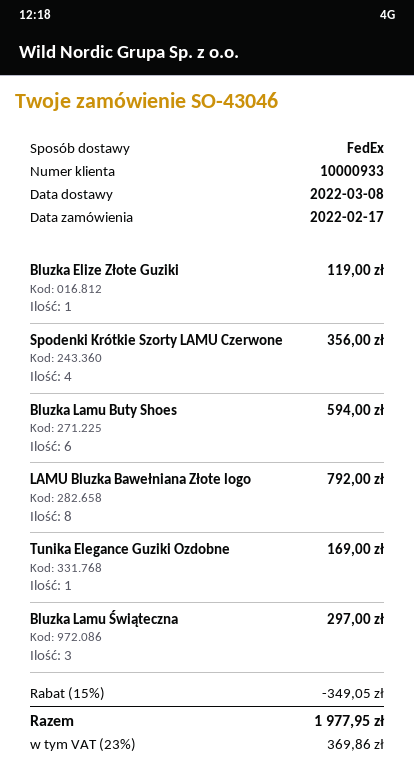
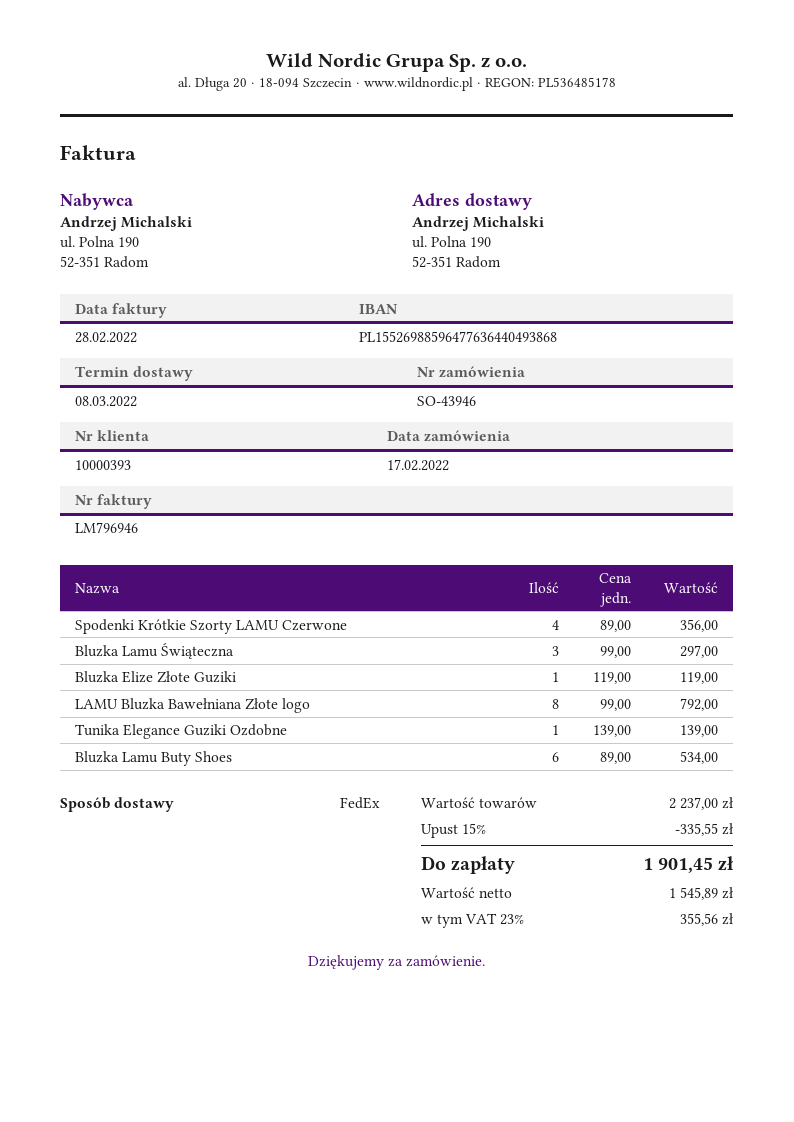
order number: SO-43046 -> SO-43946
customer number: 10000933 -> 10000393
Bluzka Lamu Buty Shoes: 6 for 594.00 -> 6 for 534.00
Tunika Elegance Guziki Ozdobne: 1 for 169.00 -> 1 for 139.00
discount: 15% = 349.05 -> 15% = 335.55
tax: 23% = 369.86 -> 23% = 355.56
total: 1977.95 -> 1901.45

